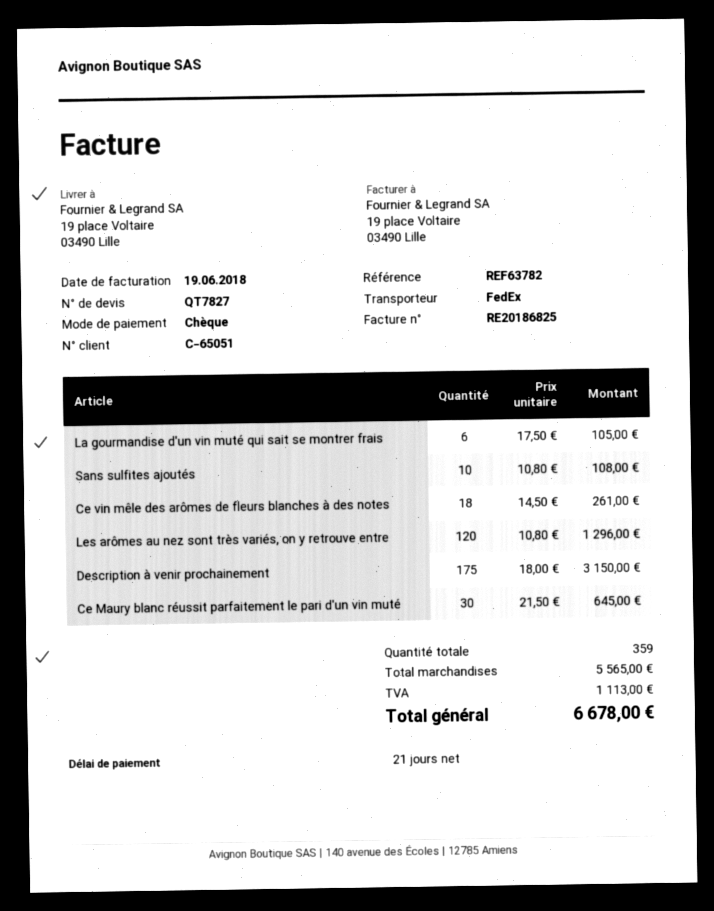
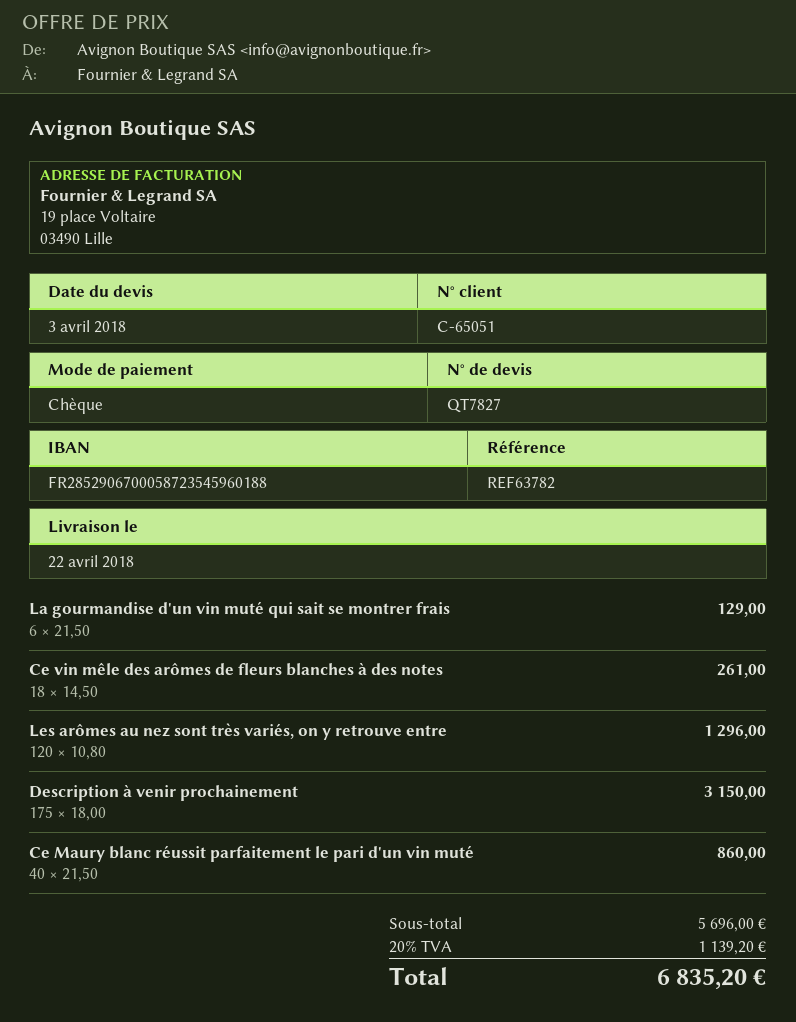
La gourmandise d'un vin muté qui sait se montrer frais: 6 x 17.50 = 105.00 -> 6 x 21.50 = 129.00
Sans sulfites ajoutés: 10 x 10.80 = 108.00 -> none
Ce Maury blanc réussit parfaitement le pari d'un vin muté: 30 x 21.50 = 645.00 -> 40 x 21.50 = 860.00
subtotal: 5565.00 -> 5696.00
tax: 1113.00 -> 1139.20
total: 6678.00 -> 6835.20

